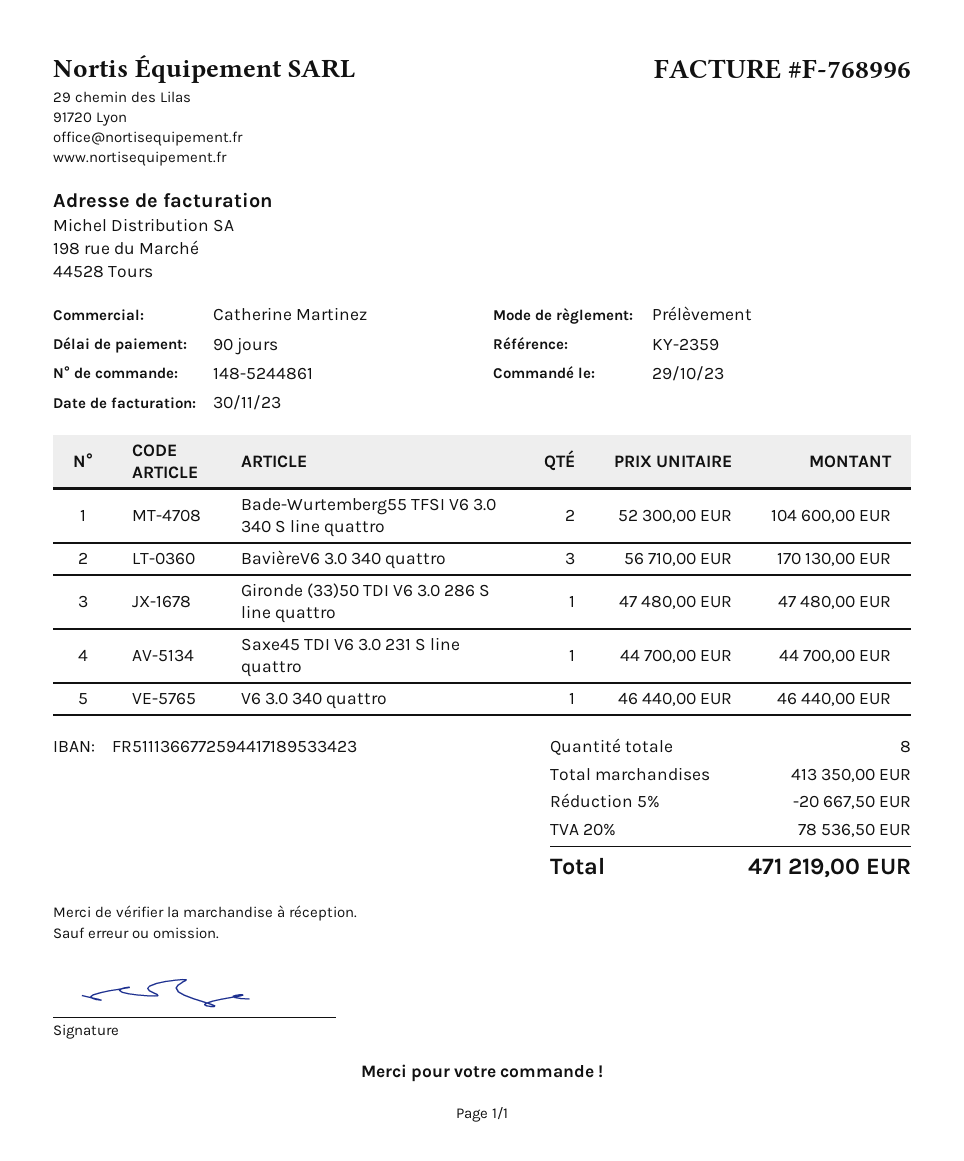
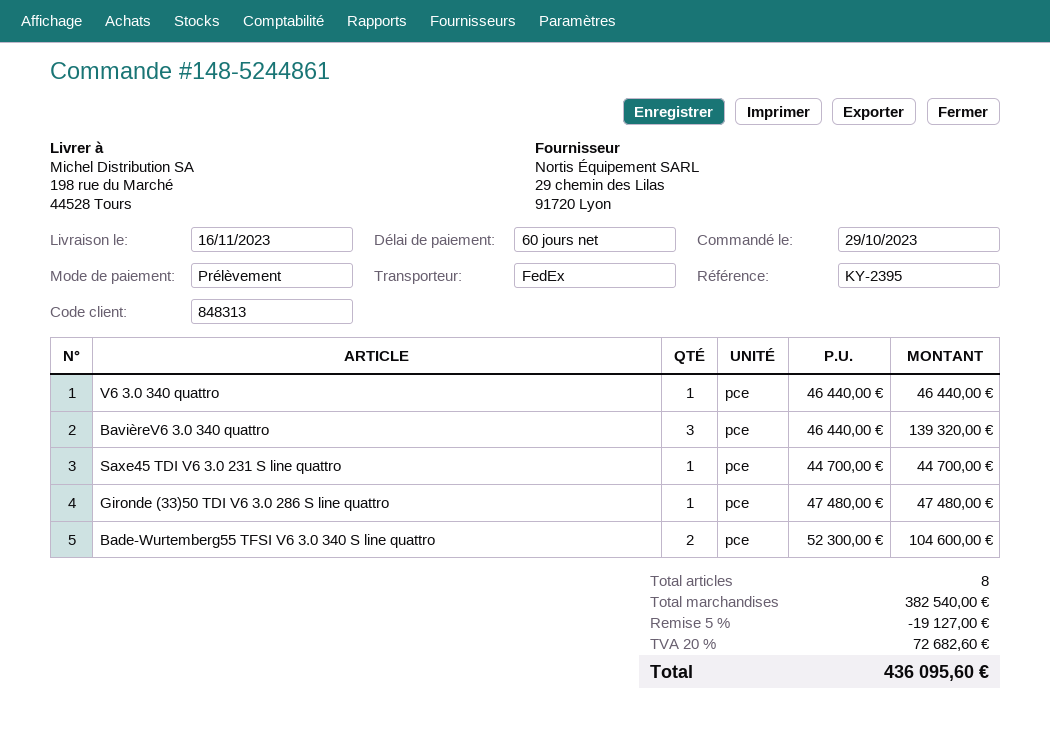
payment terms: 90 days -> 60 days
reference: KY-2359 -> KY-2395
BavièreV6 3.0 340 quattro: 3 x 56710.00 = 170130.00 -> 3 x 46440.00 = 139320.00
subtotal: 413350.00 -> 382540.00
discount: 5% = 20667.50 -> 5% = 19127.00
tax: 20% = 78536.50 -> 20% = 72682.60
total: 471219.00 -> 436095.60

